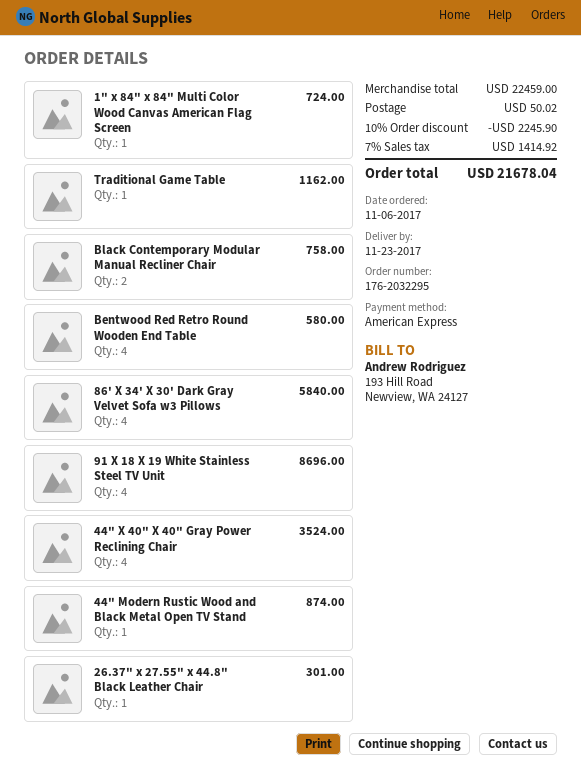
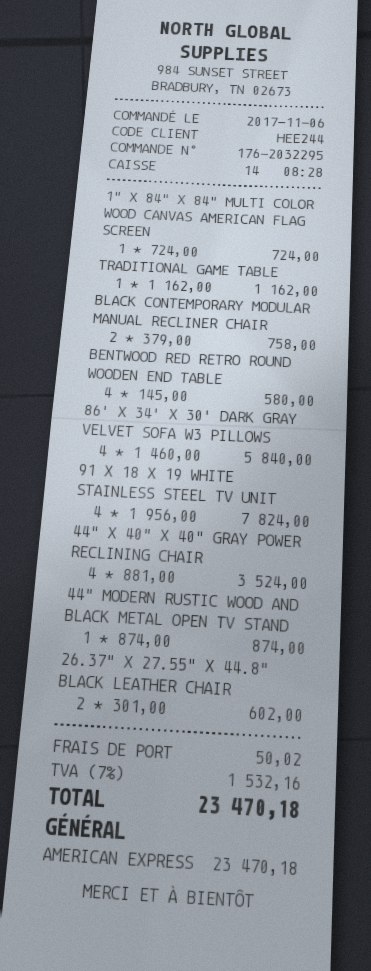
91 X 18 X 19 White Stainless Steel TV Unit: 4 for 8696.00 -> 4 for 7824.00
26.37" x 27.55" x 44.8" Black Leather Chair: 1 for 301.00 -> 2 for 602.00
discount: 10% = 2245.90 -> none
tax: 7% = 1414.92 -> 7% = 1532.16
total: 21678.04 -> 23470.18

